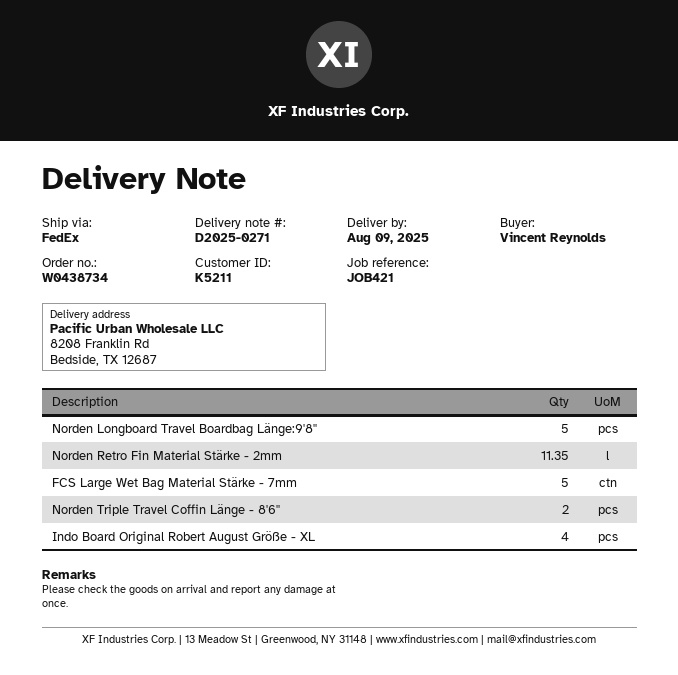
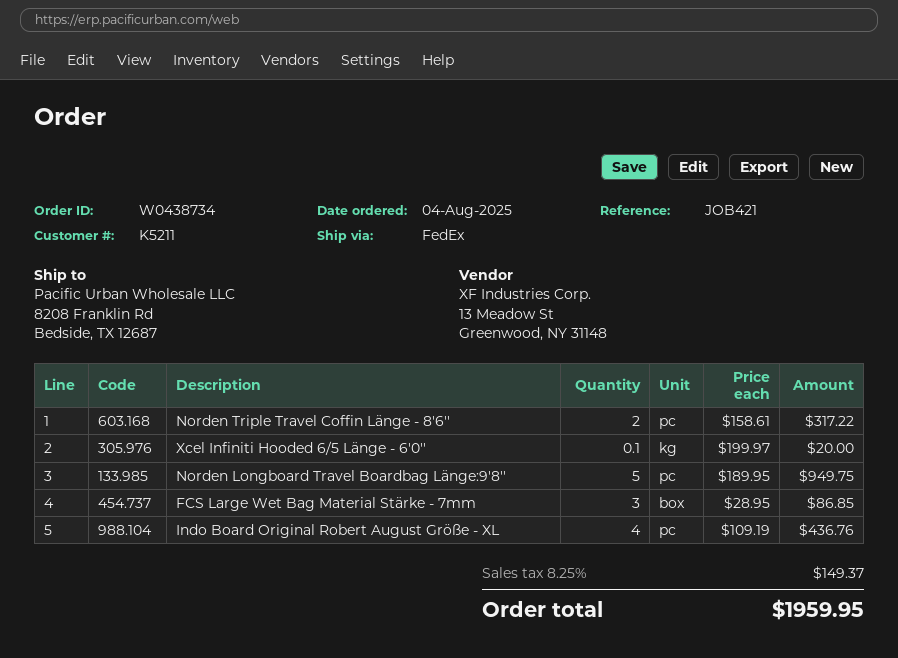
Norden Retro Fin Material Stärke - 2mm: 11.35 -> none
FCS Large Wet Bag Material Stärke - 7mm: 5 -> 3
Xcel Infiniti Hooded 6/5 Länge - 6'0'': none -> 0.1

